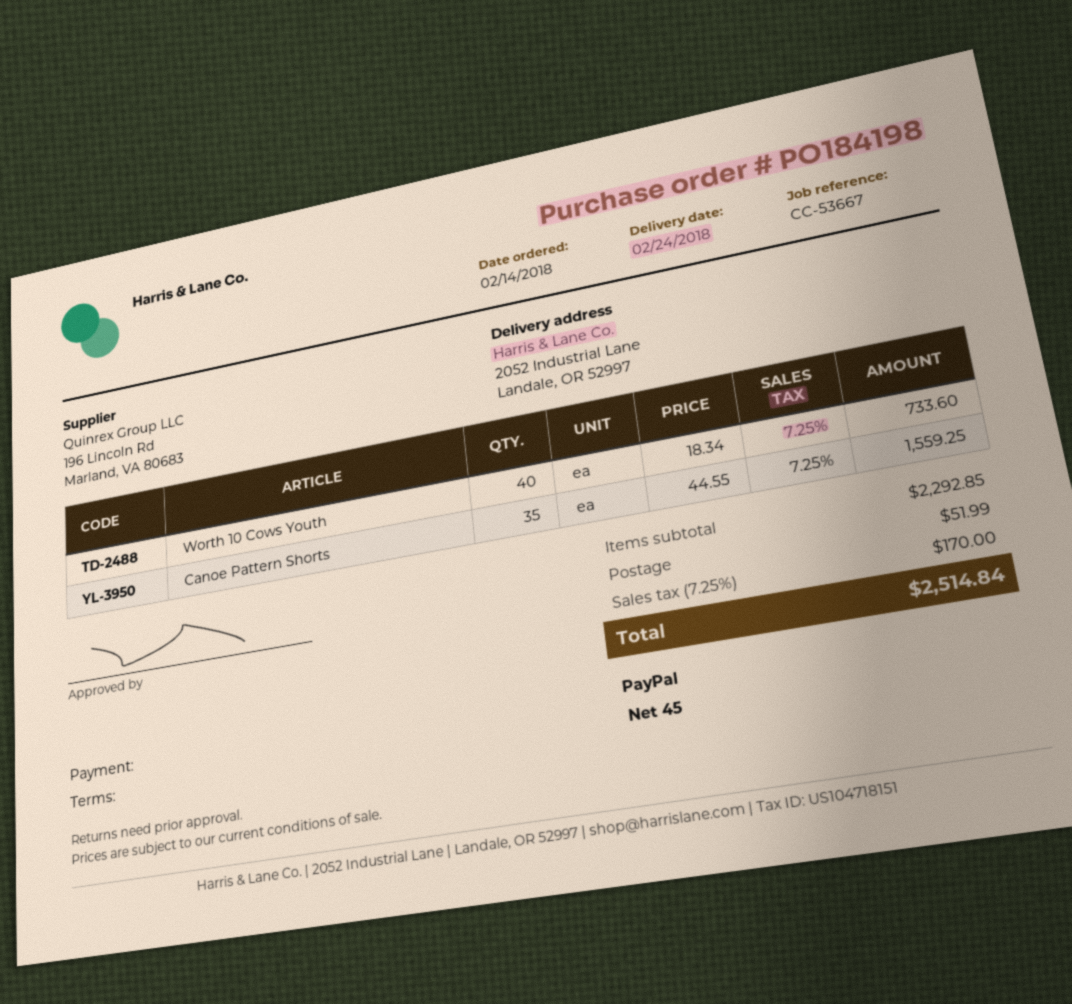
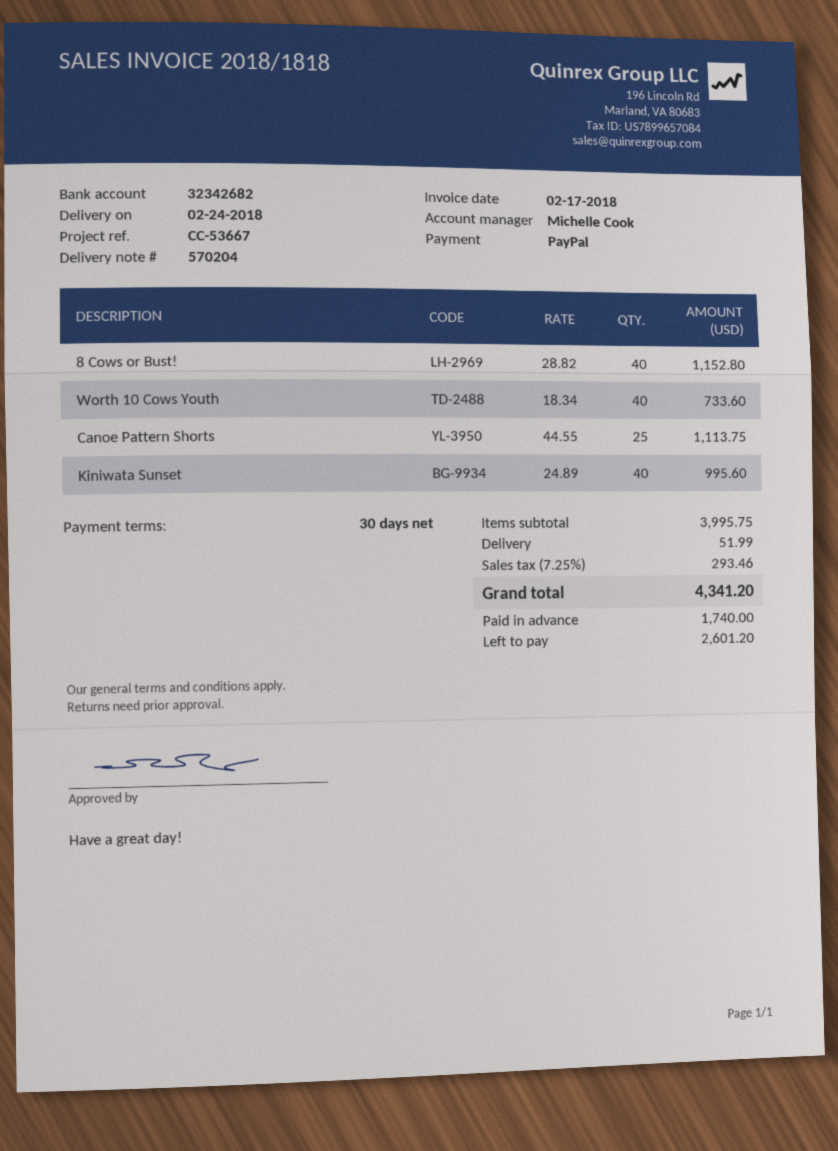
payment terms: 45 days -> 30 days
Canoe Pattern Shorts: 35 x 44.55 = 1559.25 -> 25 x 44.55 = 1113.75
8 Cows or Bust!: none -> 40 x 28.82 = 1152.80
Kiniwata Sunset: none -> 40 x 24.89 = 995.60
subtotal: 2292.85 -> 3995.75
tax: 7.25% = 170.00 -> 7.25% = 293.46
total: 2514.84 -> 4341.20

